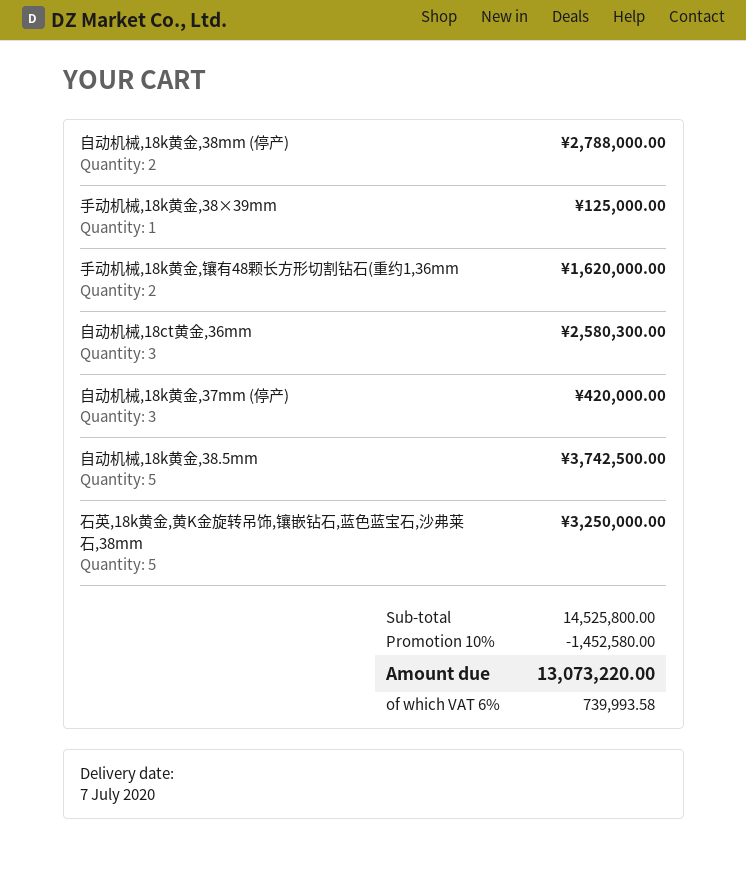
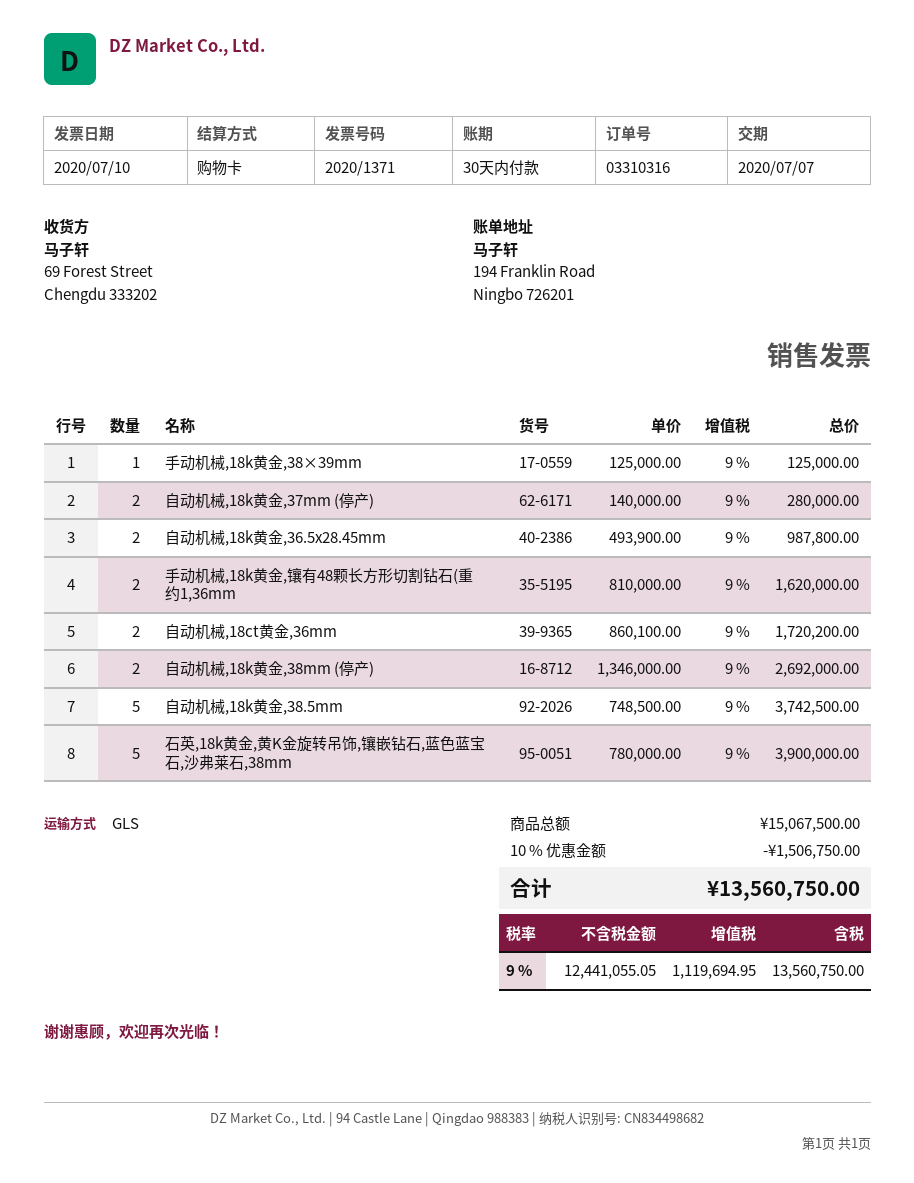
自动机械,18k黄金,38mm (停产): 2 for 2788000.00 -> 2 for 2692000.00
自动机械,18ct黄金,36mm: 3 for 2580300.00 -> 2 for 1720200.00
自动机械,18k黄金,37mm (停产): 3 for 420000.00 -> 2 for 280000.00
石英,18k黄金,黄K金旋转吊饰,镶嵌钻石,蓝色蓝宝石,沙弗莱石,38mm: 5 for 3250000.00 -> 5 for 3900000.00
自动机械,18k黄金,36.5x28.45mm: none -> 2 for 987800.00
subtotal: 14525800.00 -> 15067500.00
discount: 10% = 1452580.00 -> 10% = 1506750.00
tax: 6% = 739993.58 -> 9% = 1119694.95
total: 13073220.00 -> 13560750.00

